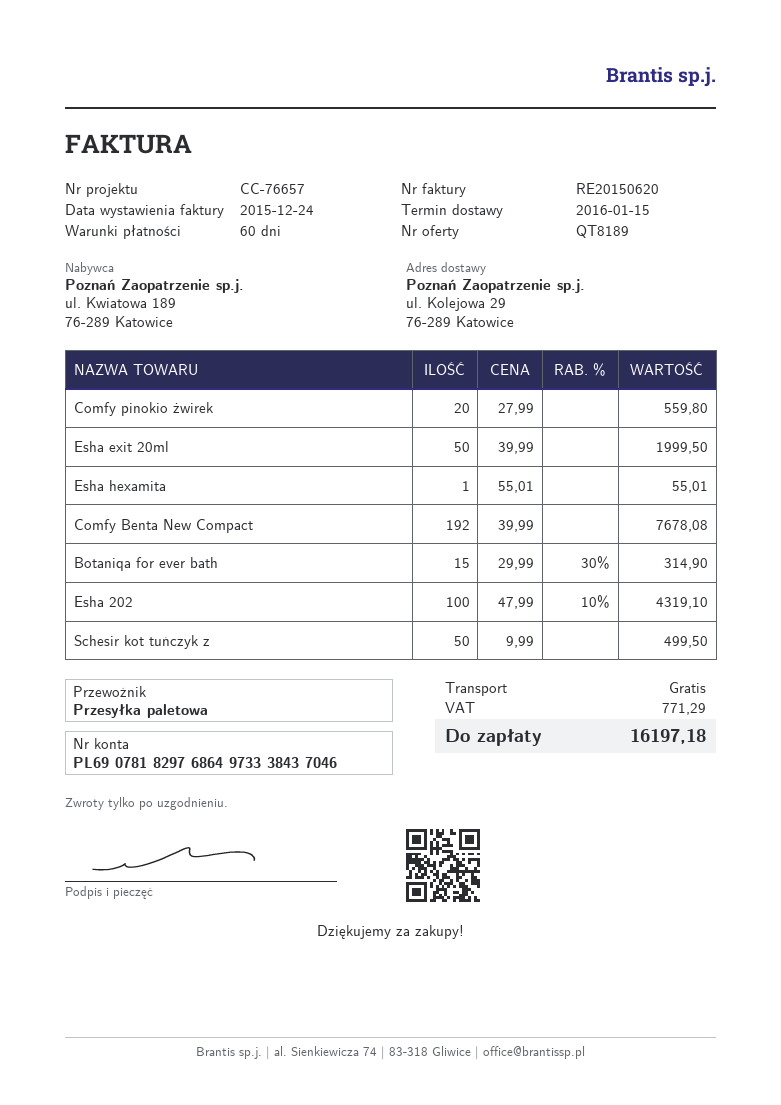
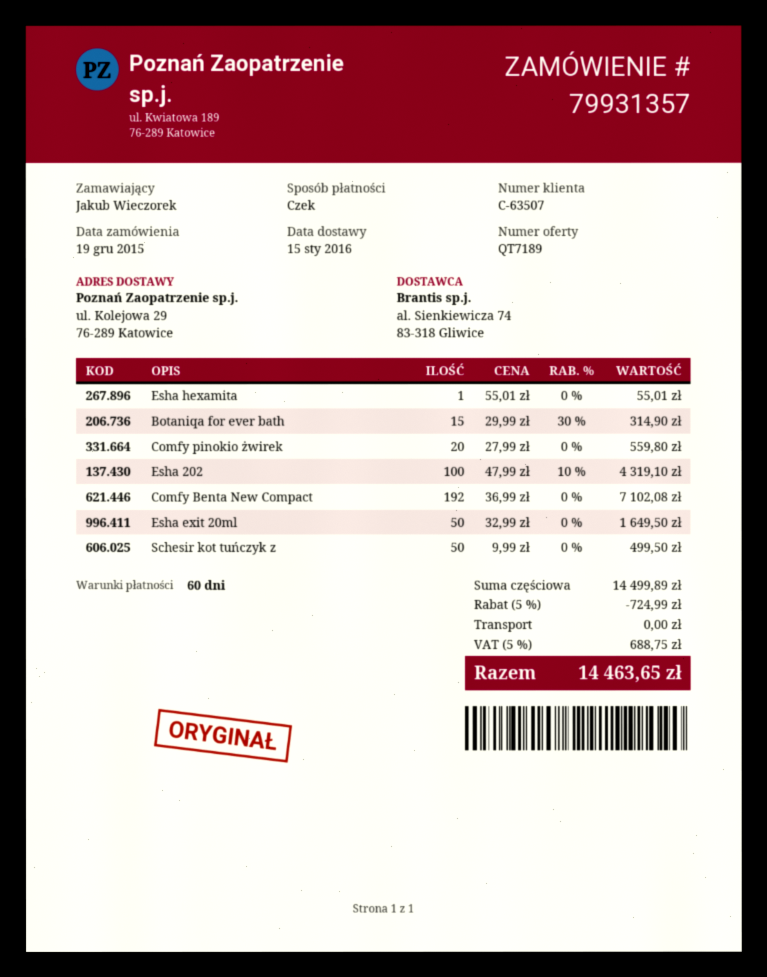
quote number: QT8189 -> QT7189
Esha exit 20ml: 50 x 39.99 = 1999.50 -> 50 x 32.99 = 1649.50
Comfy Benta New Compact: 192 x 39.99 = 7678.08 -> 192 x 36.99 = 7102.08
discount: none -> 5% = 724.99
tax: 771.29 -> 688.75
total: 16197.18 -> 14463.65

